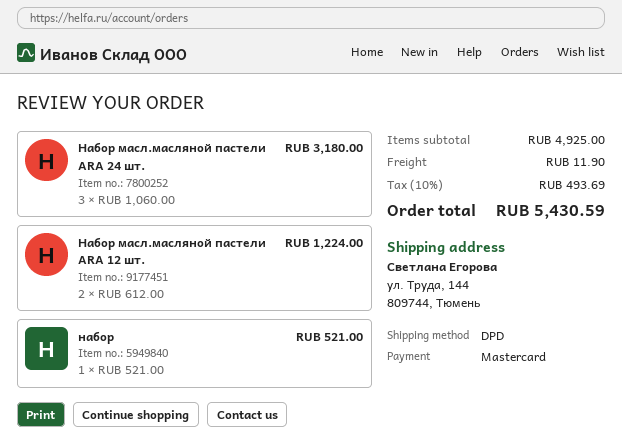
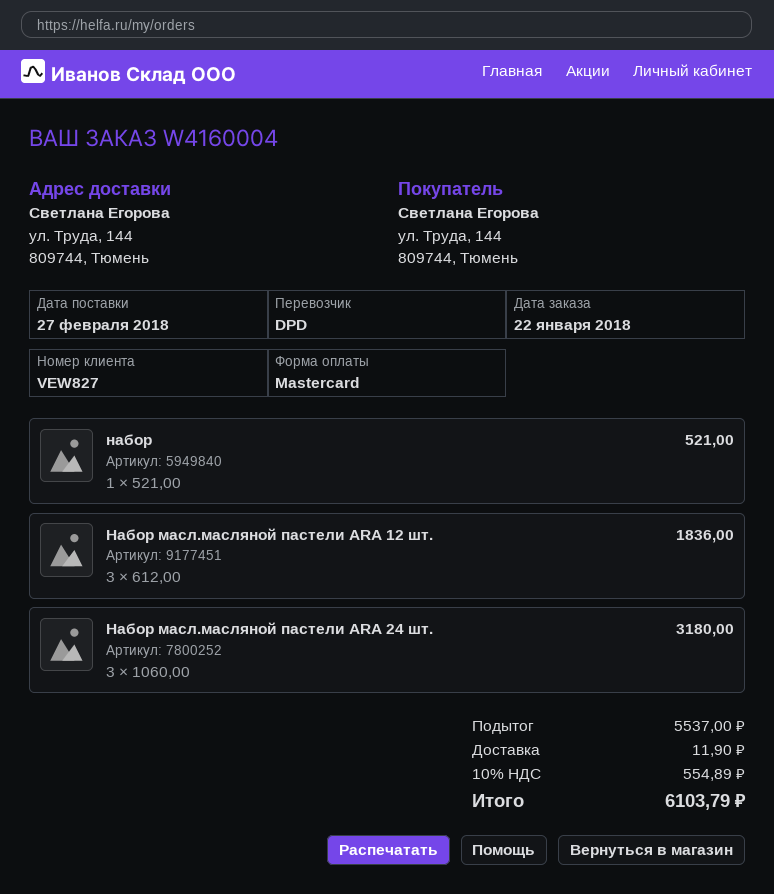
Набор масл.масляной пастели ARA 12 шт.: 2 x 612.00 = 1224.00 -> 3 x 612.00 = 1836.00
subtotal: 4925.00 -> 5537.00
tax: 10% = 493.69 -> 10% = 554.89
total: 5430.59 -> 6103.79

